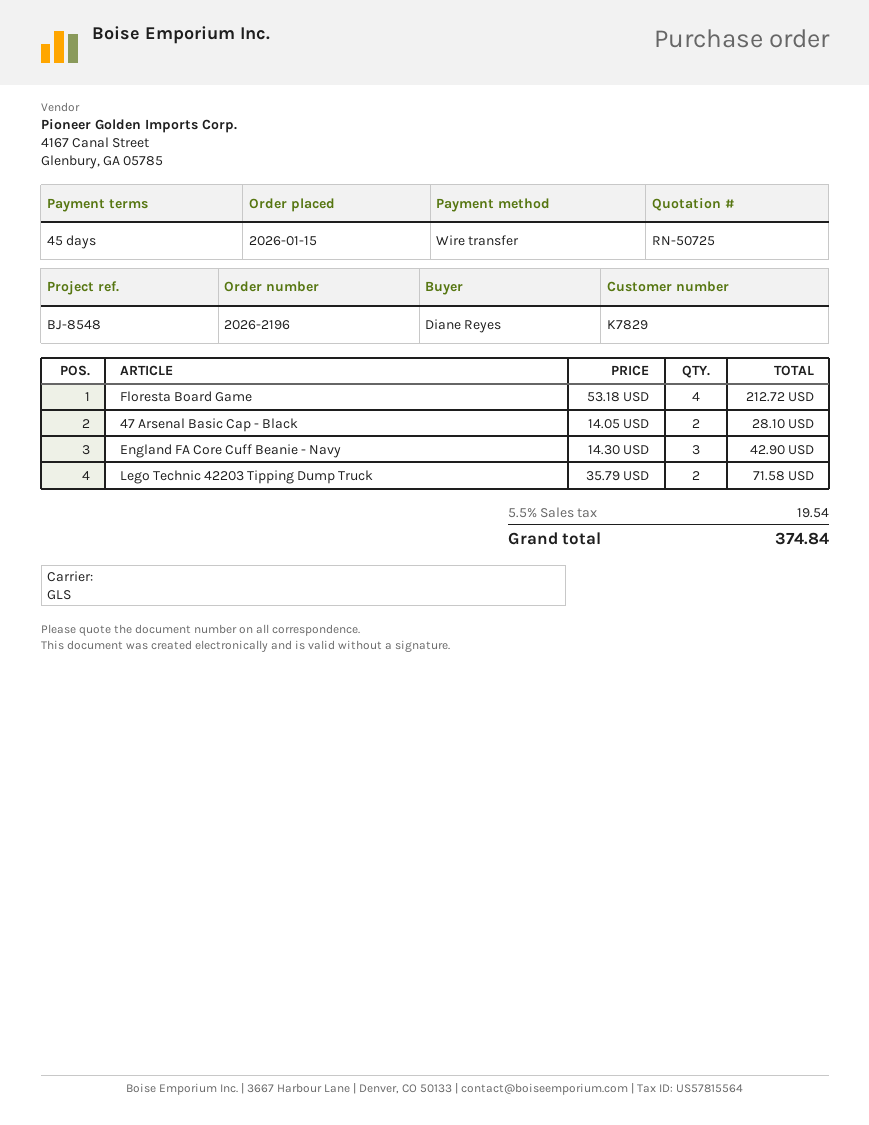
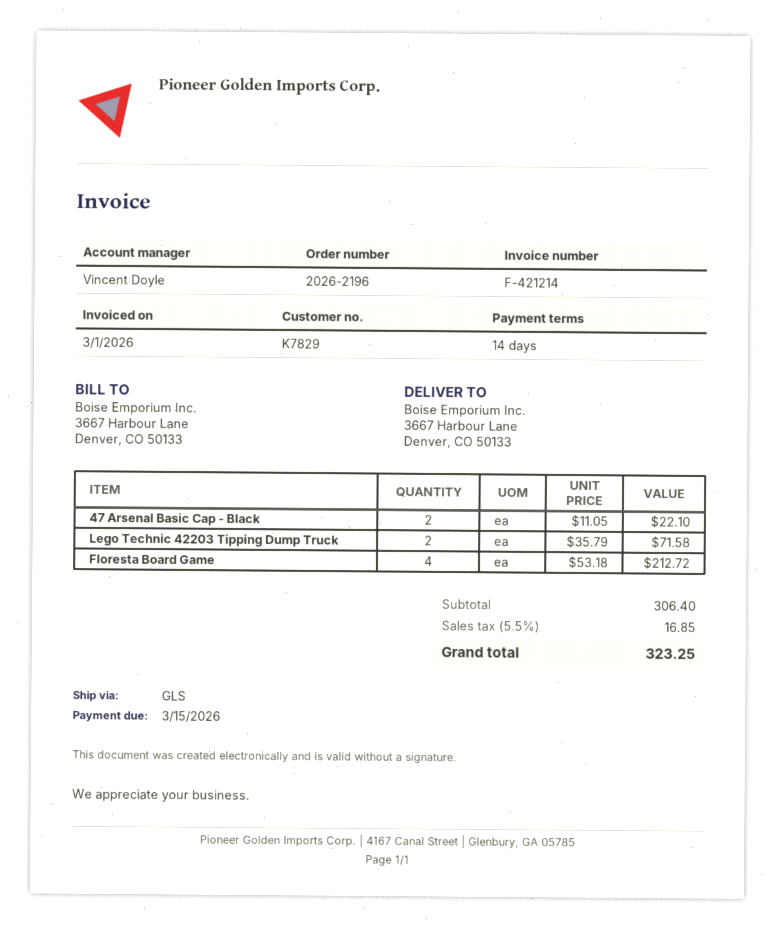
payment terms: 45 days -> 14 days
47 Arsenal Basic Cap - Black: 2 x 14.05 = 28.10 -> 2 x 11.05 = 22.10
England FA Core Cuff Beanie - Navy: 3 x 14.30 = 42.90 -> none
tax: 5.5% = 19.54 -> 5.5% = 16.85
total: 374.84 -> 323.25

